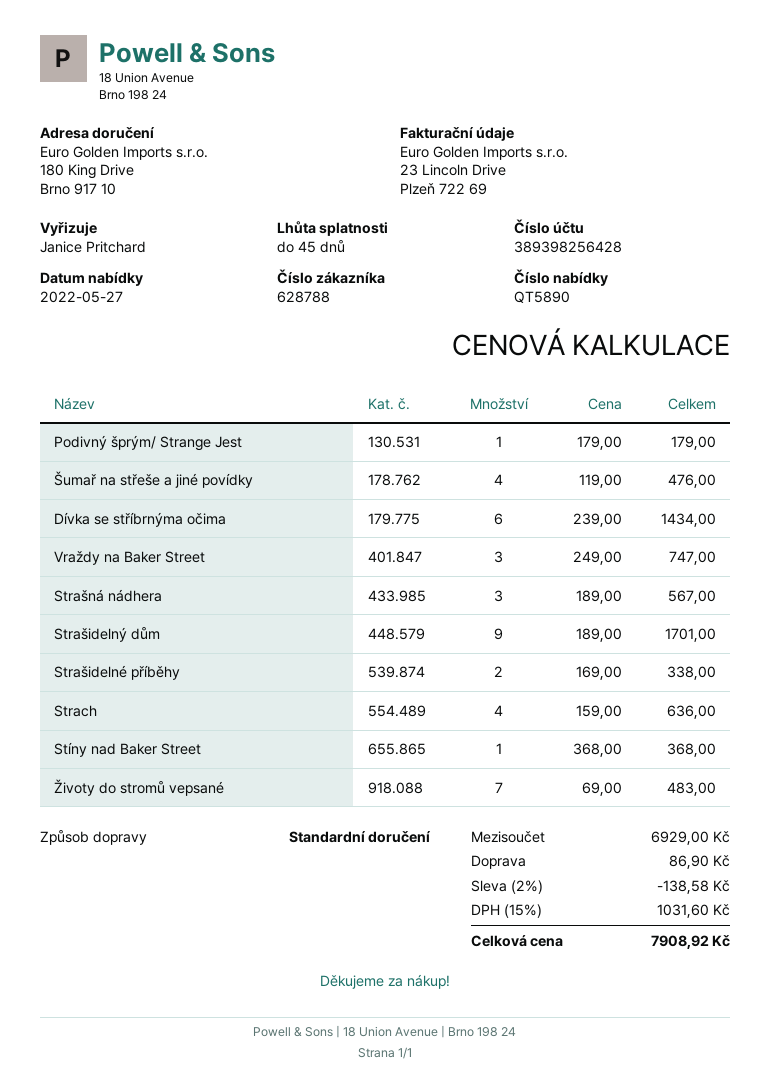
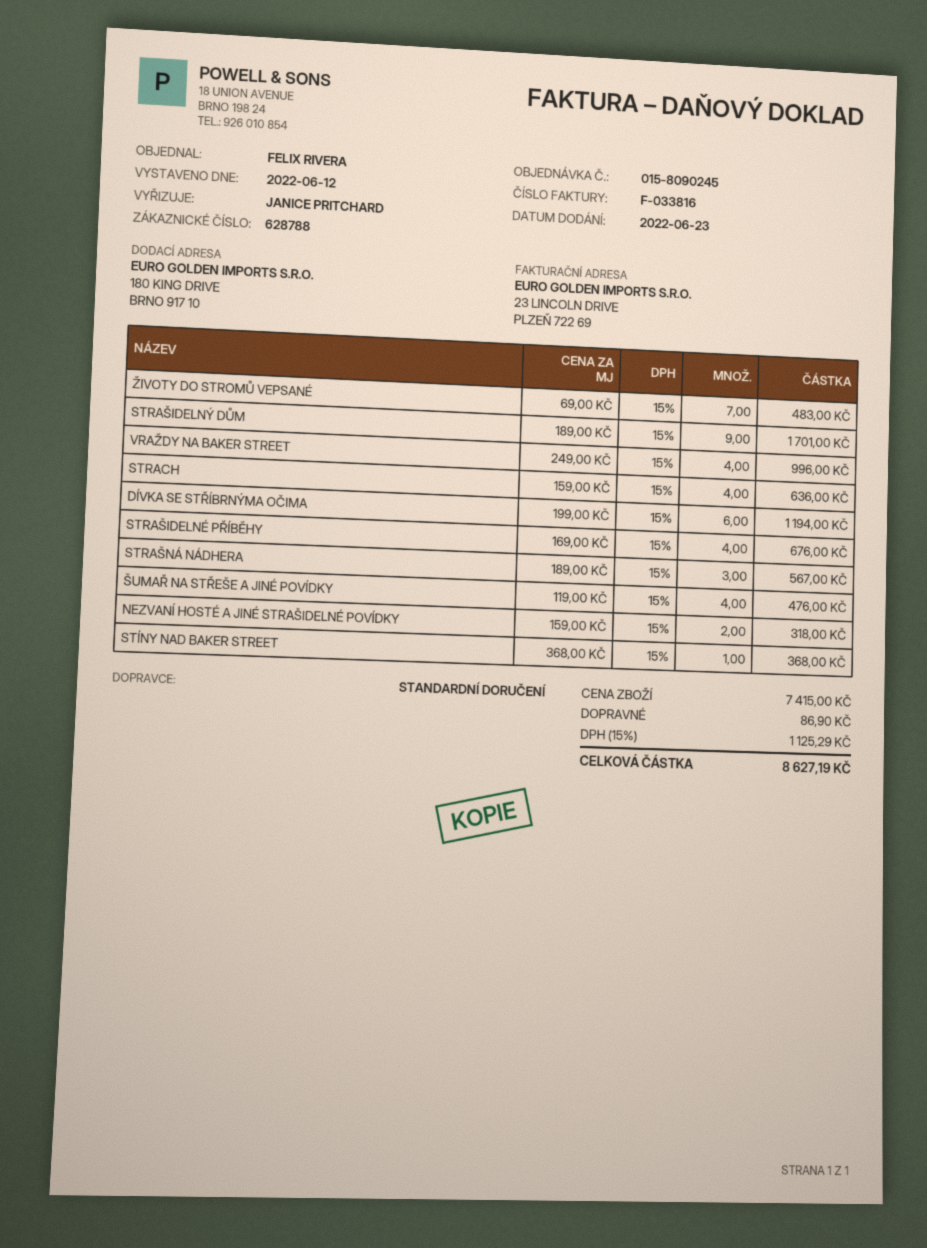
Podivný šprým/ Strange Jest: 1 x 179.00 = 179.00 -> none
Dívka se stříbrnýma očima: 6 x 239.00 = 1434.00 -> 6 x 199.00 = 1194.00
Vraždy na Baker Street: 3 x 249.00 = 747.00 -> 4 x 249.00 = 996.00
Strašidelné příběhy: 2 x 169.00 = 338.00 -> 4 x 169.00 = 676.00
NEZVANÍ HOSTÉ A JINÉ STRAŠIDELNÉ POVÍDKY: none -> 2 x 159.00 = 318.00
subtotal: 6929.00 -> 7415.00
discount: 2% = 138.58 -> none
tax: 15% = 1031.60 -> 15% = 1125.29
total: 7908.92 -> 8627.19

